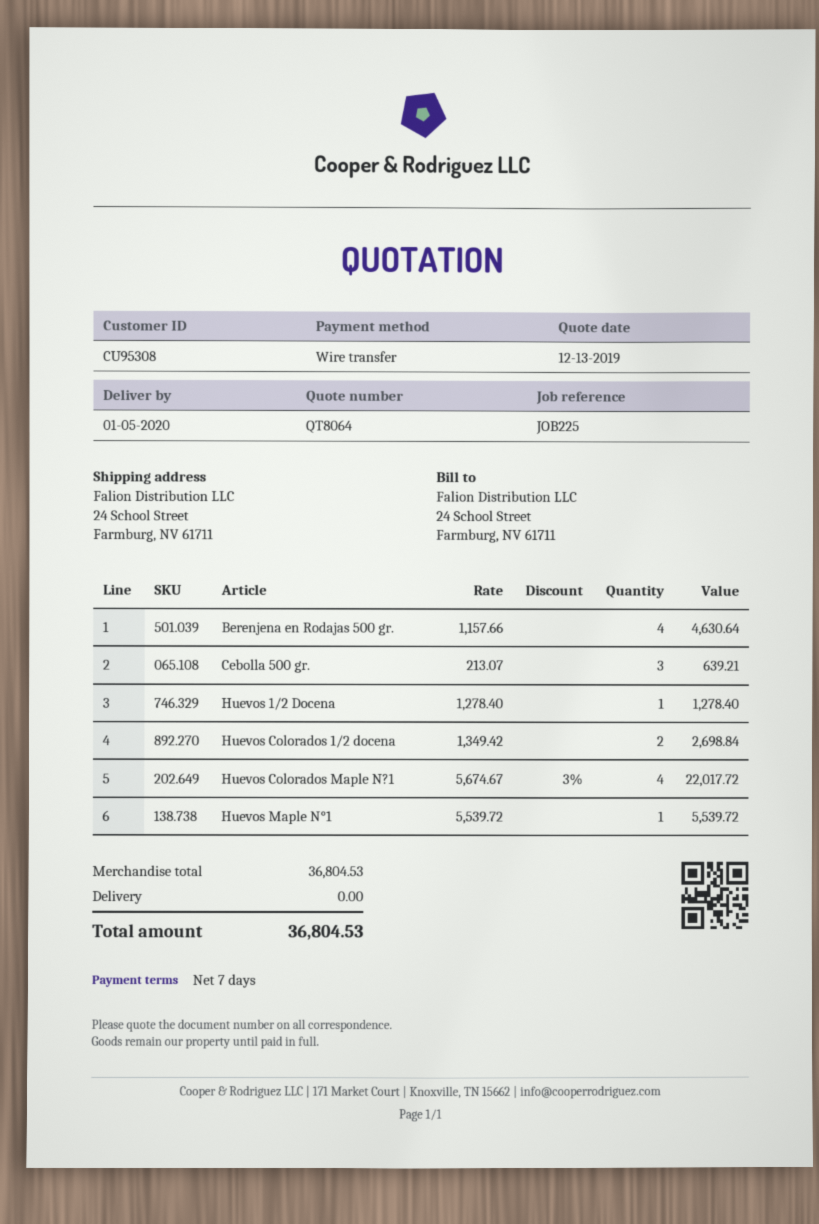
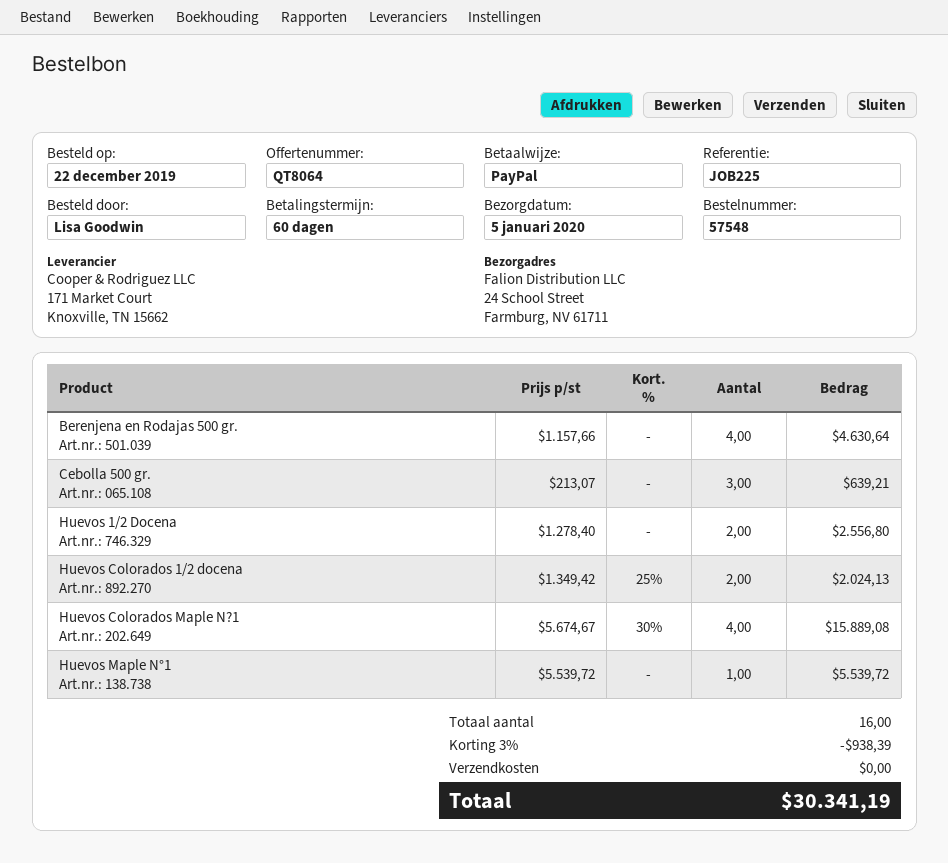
payment terms: 7 days -> 60 days
payment method: bank transfer -> PayPal
Huevos 1/2 Docena: 1 x 1278.40 = 1278.40 -> 2 x 1278.40 = 2556.80
Huevos Colorados 1/2 docena: 2 x 1349.42 = 2698.84 -> 2 x 1349.42 - 25% = 2024.13
Huevos Colorados Maple N?1: 4 x 5674.67 - 3% = 22017.72 -> 4 x 5674.67 - 30% = 15889.08
discount: none -> 3% = 938.39
total: 36804.53 -> 30341.19

